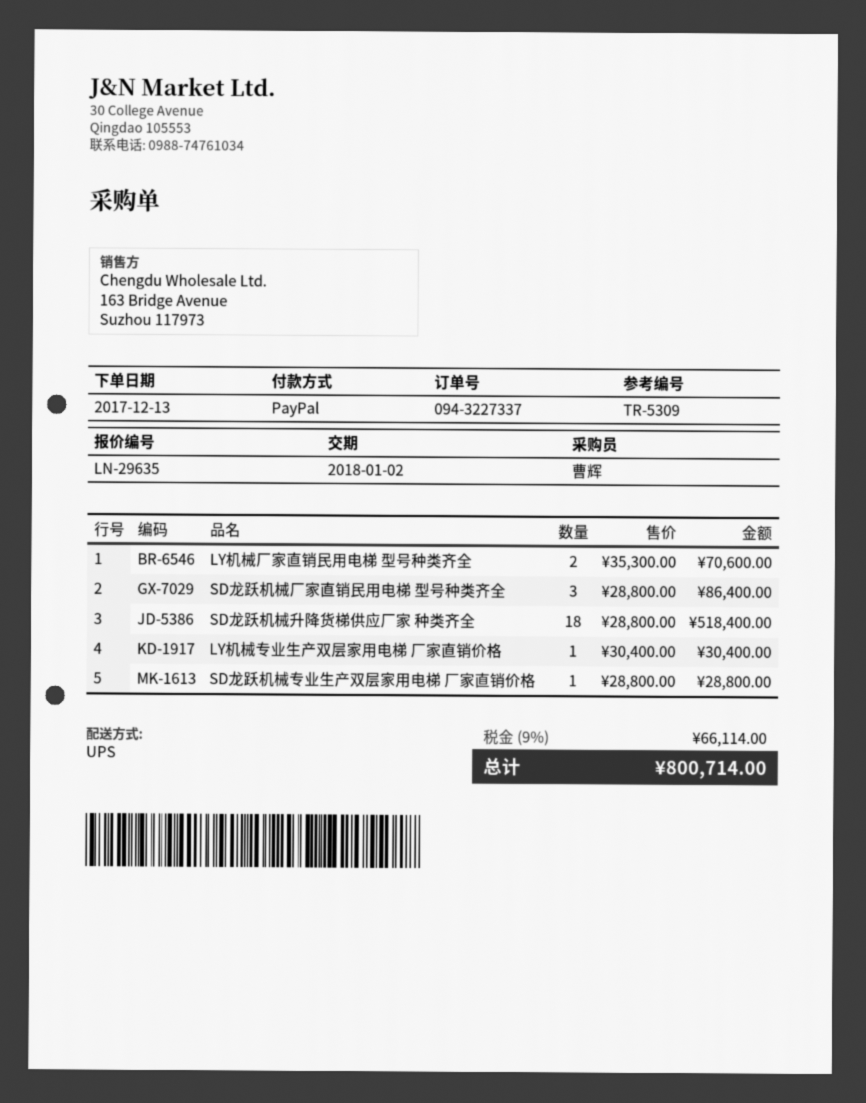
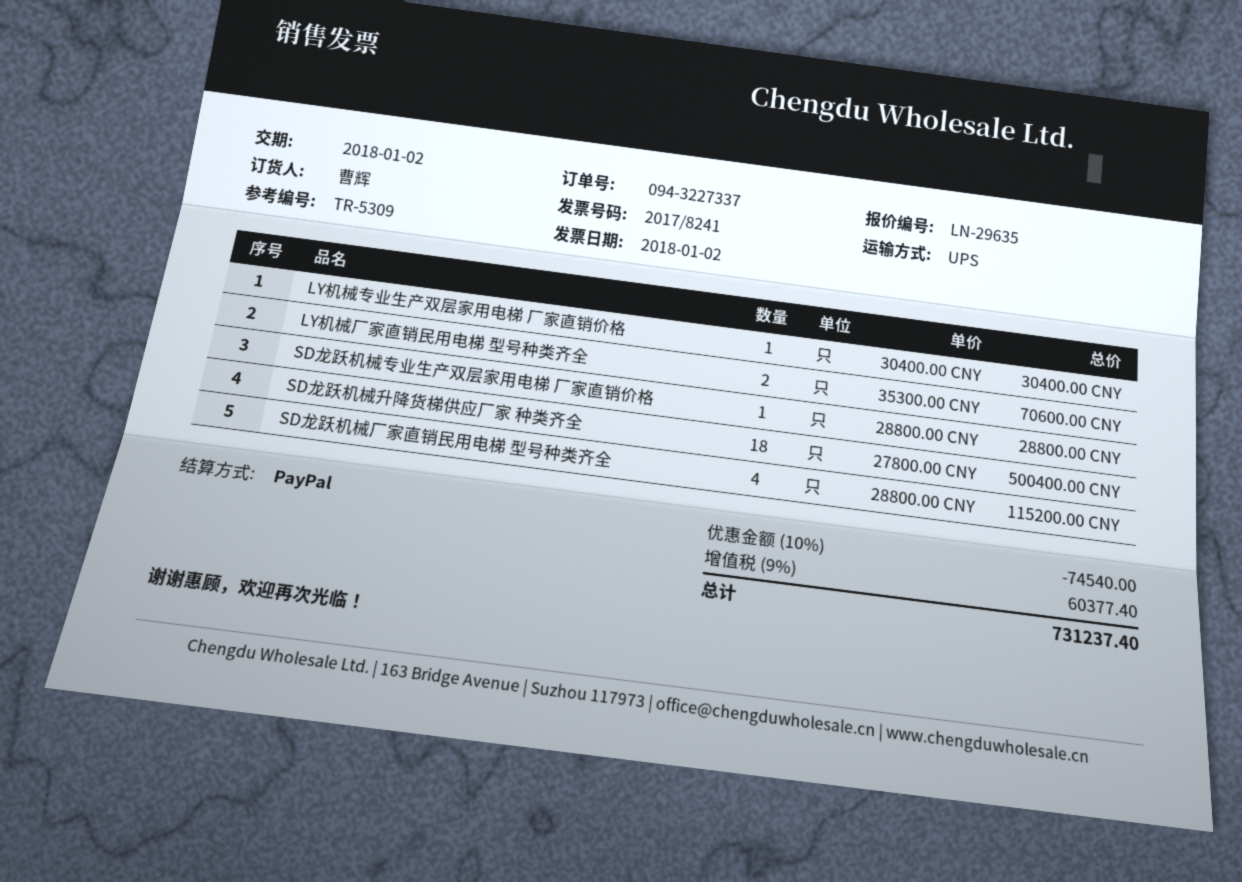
SD龙跃机械厂家直销民用电梯 型号种类齐全: 3 x 28800.00 = 86400.00 -> 4 x 28800.00 = 115200.00
SD龙跃机械升降货梯供应厂家 种类齐全: 18 x 28800.00 = 518400.00 -> 18 x 27800.00 = 500400.00
discount: none -> 10% = 74540.00
tax: 9% = 66114.00 -> 9% = 60377.40
total: 800714.00 -> 731237.40

